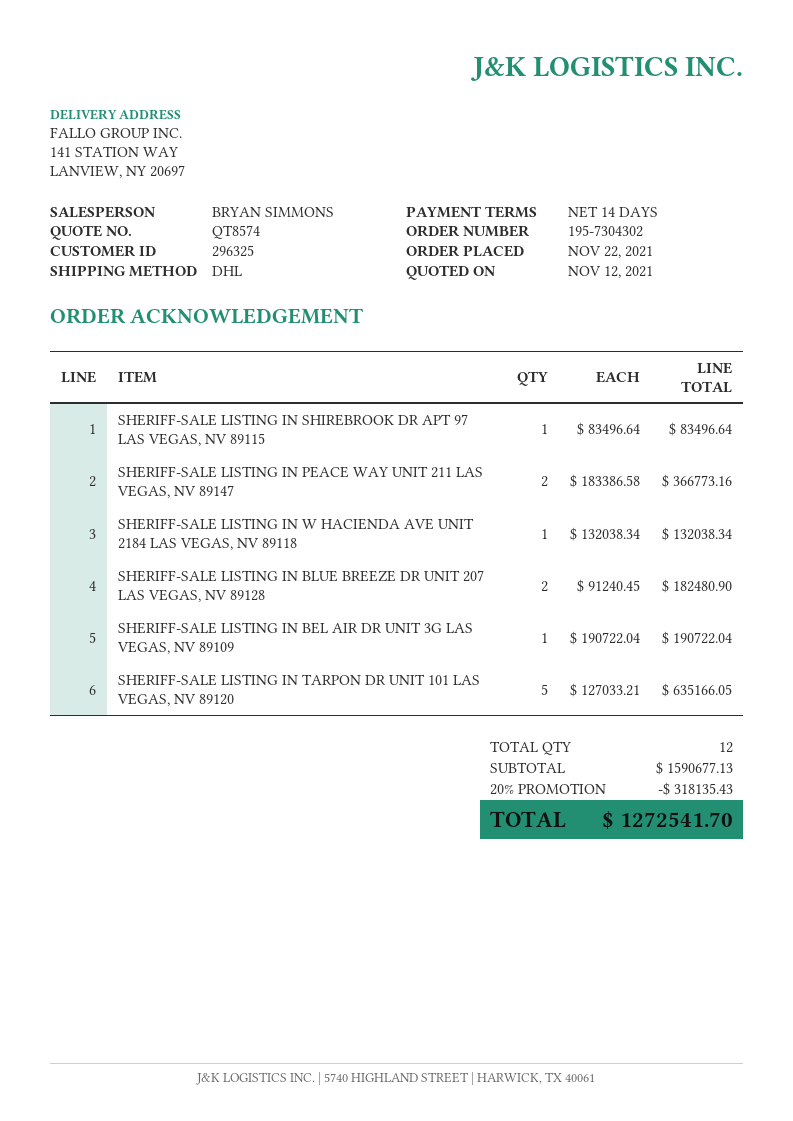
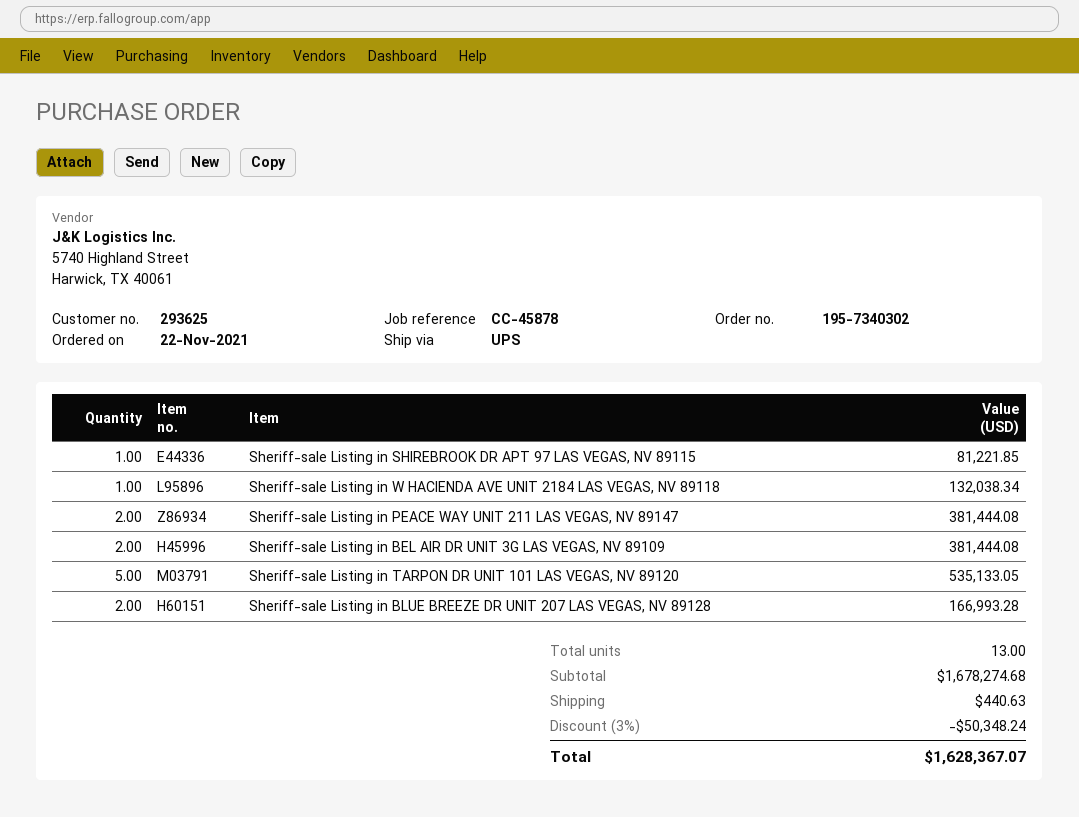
order number: 195-7304302 -> 195-7340302
customer number: 296325 -> 293625
shipping method: DHL -> UPS
SHERIFF-SALE LISTING IN SHIREBROOK DR APT 97 LAS VEGAS, NV 89115: 1 for 83496.64 -> 1 for 81221.85
SHERIFF-SALE LISTING IN PEACE WAY UNIT 211 LAS VEGAS, NV 89147: 2 for 366773.16 -> 2 for 381444.08
SHERIFF-SALE LISTING IN BLUE BREEZE DR UNIT 207 LAS VEGAS, NV 89128: 2 for 182480.90 -> 2 for 166993.28
SHERIFF-SALE LISTING IN BEL AIR DR UNIT 3G LAS VEGAS, NV 89109: 1 for 190722.04 -> 2 for 381444.08
SHERIFF-SALE LISTING IN TARPON DR UNIT 101 LAS VEGAS, NV 89120: 5 for 635166.05 -> 5 for 535133.05
total quantity: 12 -> 13
subtotal: 1590677.13 -> 1678274.68
discount: 20% = 318135.43 -> 3% = 50348.24
shipping: none -> 440.63
total: 1272541.70 -> 1628367.07

